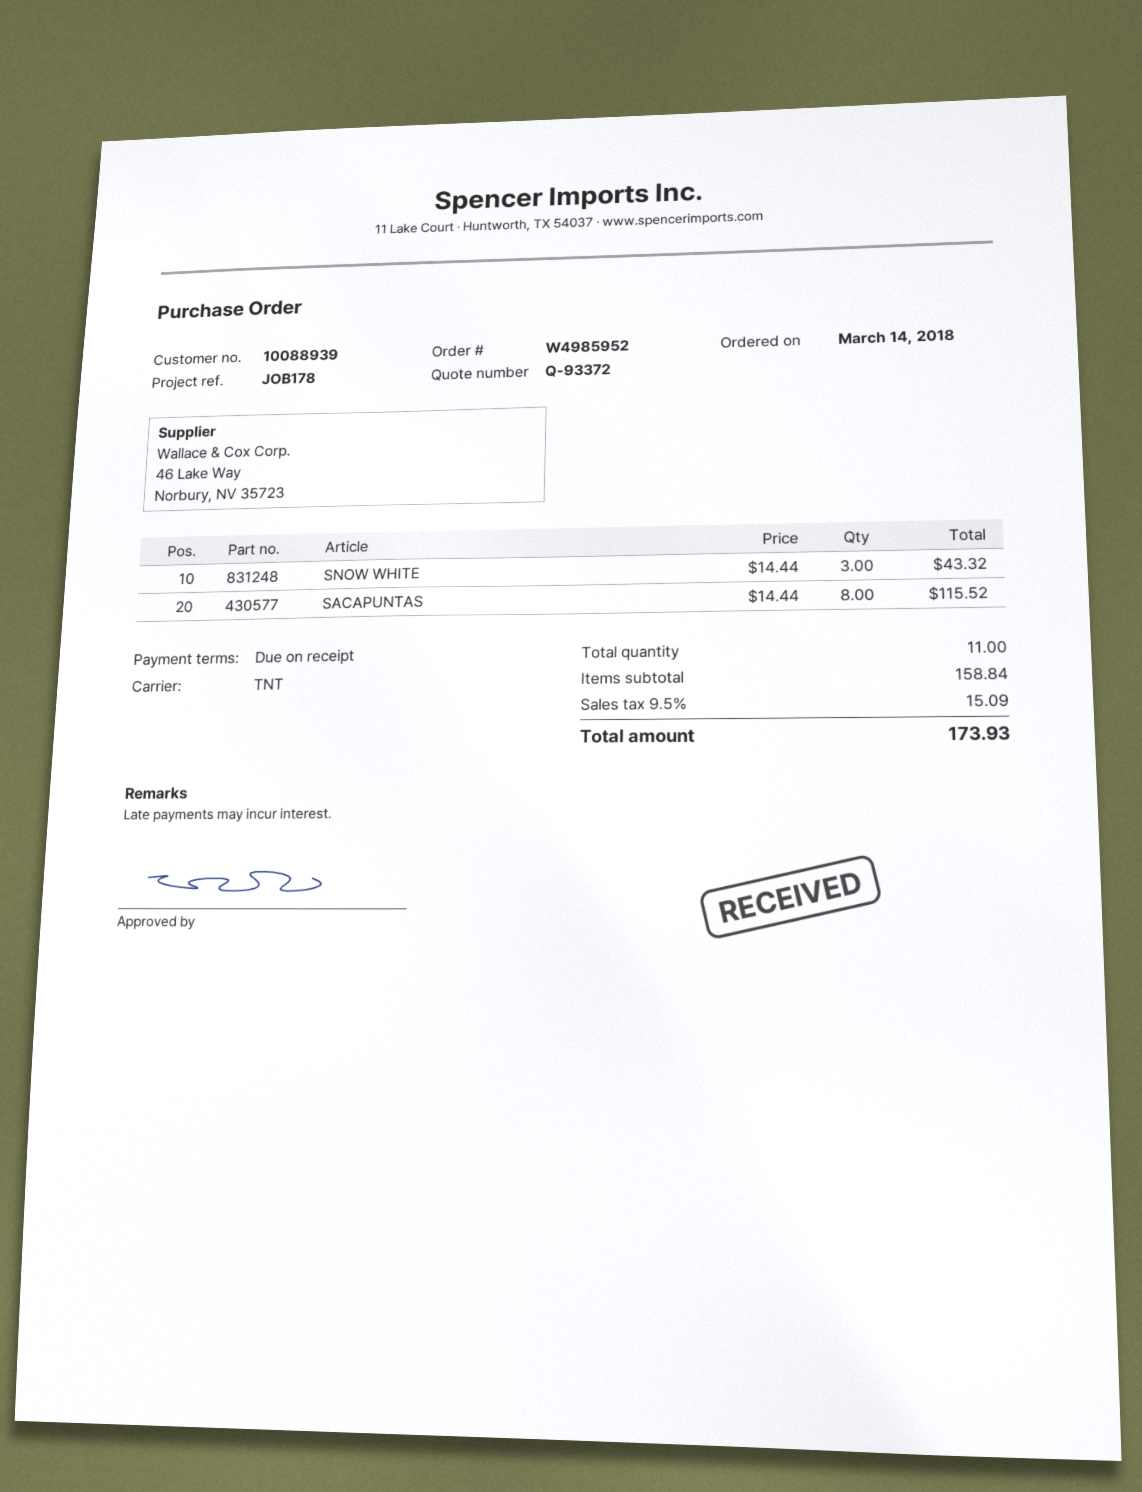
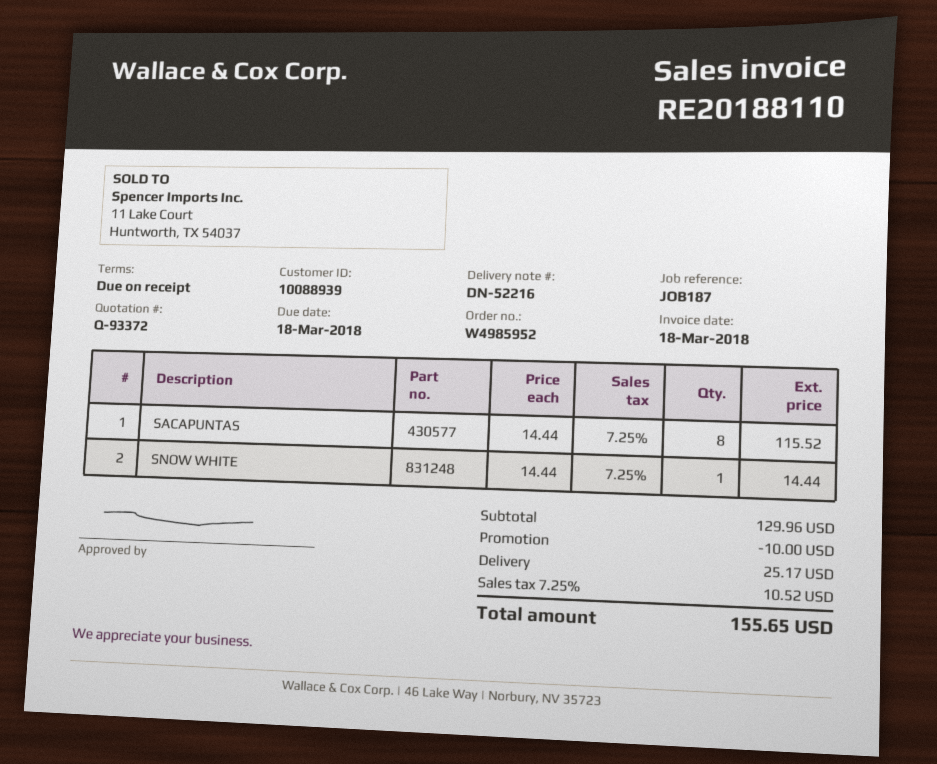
reference: JOB178 -> JOB187
SNOW WHITE: 3 x 14.44 = 43.32 -> 1 x 14.44 = 14.44
subtotal: 158.84 -> 129.96
discount: none -> 10.00
shipping: none -> 25.17
tax: 9.5% = 15.09 -> 7.25% = 10.52
total: 173.93 -> 155.65

